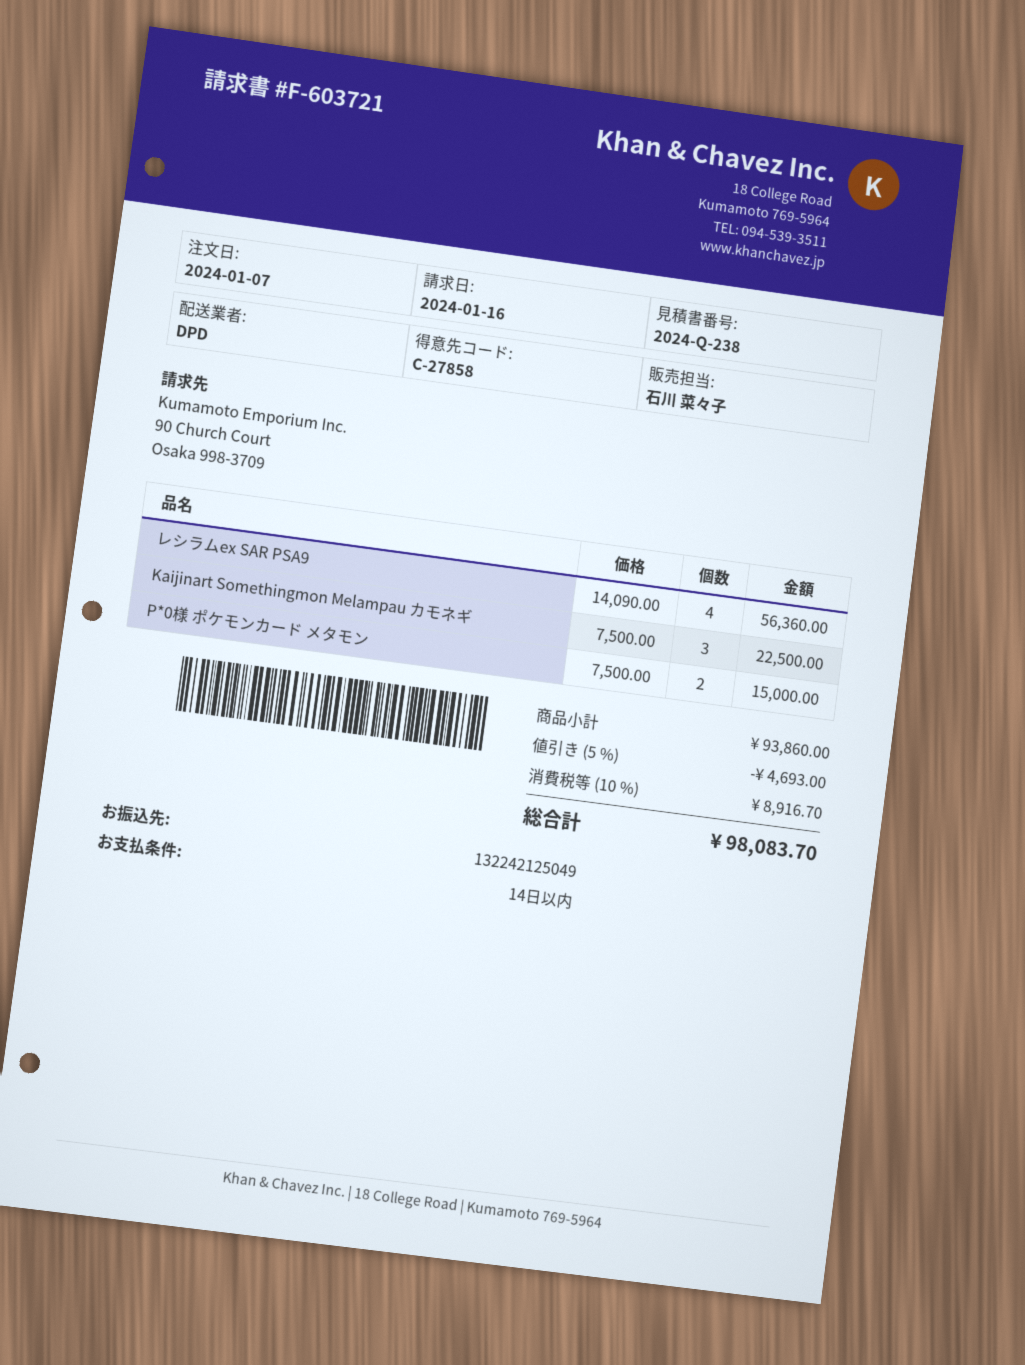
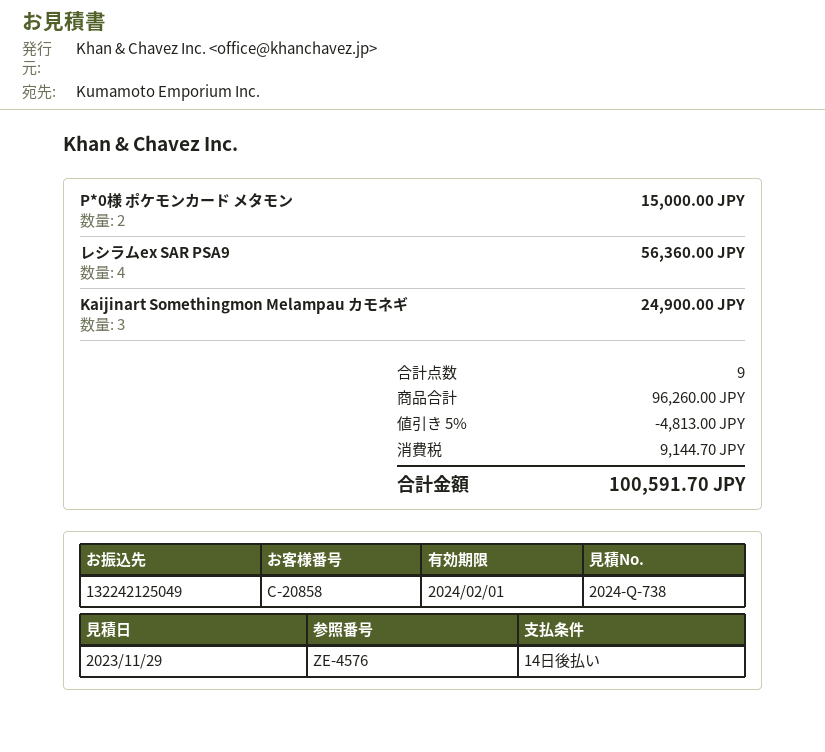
quote number: 2024-Q-238 -> 2024-Q-738
customer number: C-27858 -> C-20858
Kaijinart Somethingmon Melampau カモネギ: 3 for 22500.00 -> 3 for 24900.00
subtotal: 93860.00 -> 96260.00
discount: 5% = 4693.00 -> 5% = 4813.00
tax: 8916.70 -> 9144.70
total: 98083.70 -> 100591.70

